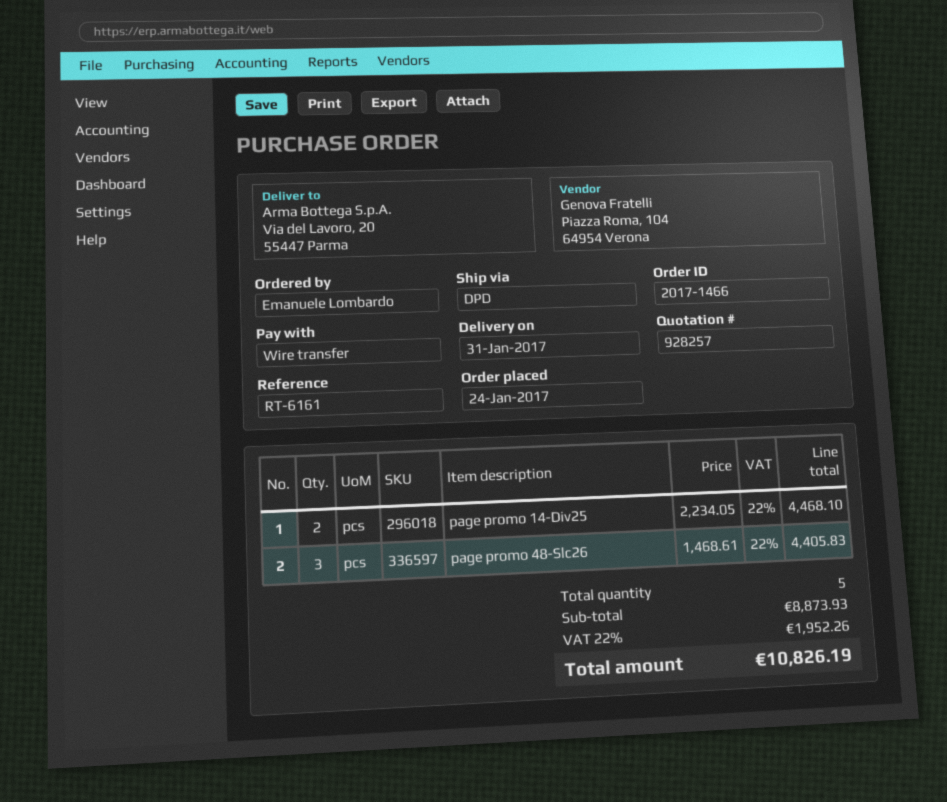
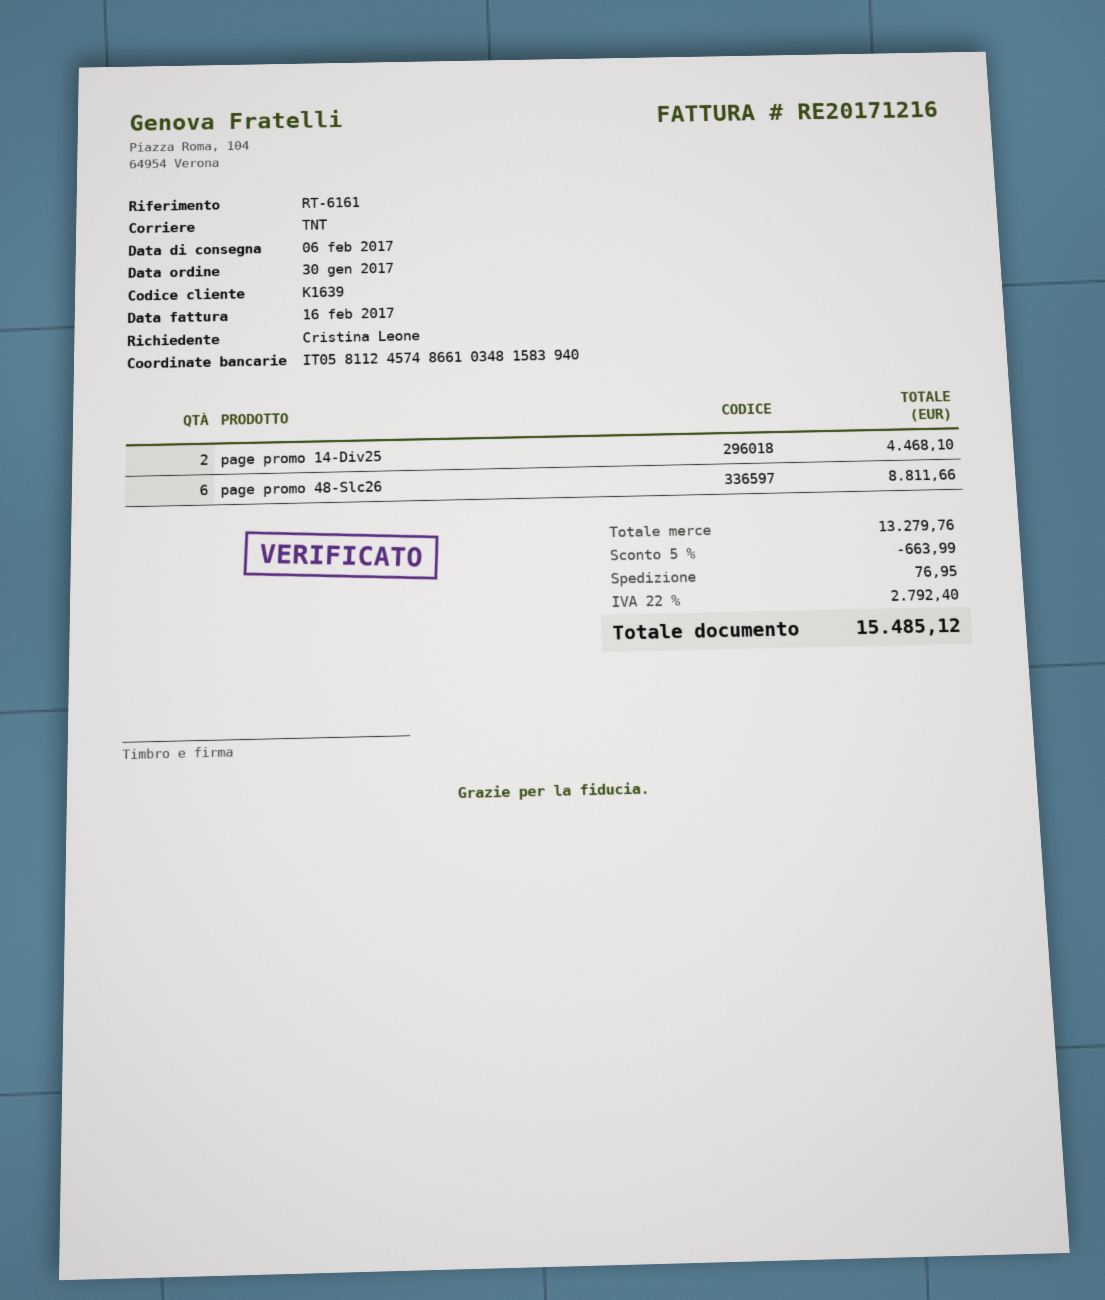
order date: 2017-01-24 -> 2017-01-30
delivery date: 2017-01-31 -> 2017-02-06
ordered by: Emanuele Lombardo -> Cristina Leone
shipping method: DPD -> TNT
page promo 48-Slc26: 3 for 4405.83 -> 6 for 8811.66
subtotal: 8873.93 -> 13279.76
discount: none -> 5% = 663.99
shipping: none -> 76.95
tax: 22% = 1952.26 -> 22% = 2792.40
total: 10826.19 -> 15485.12

